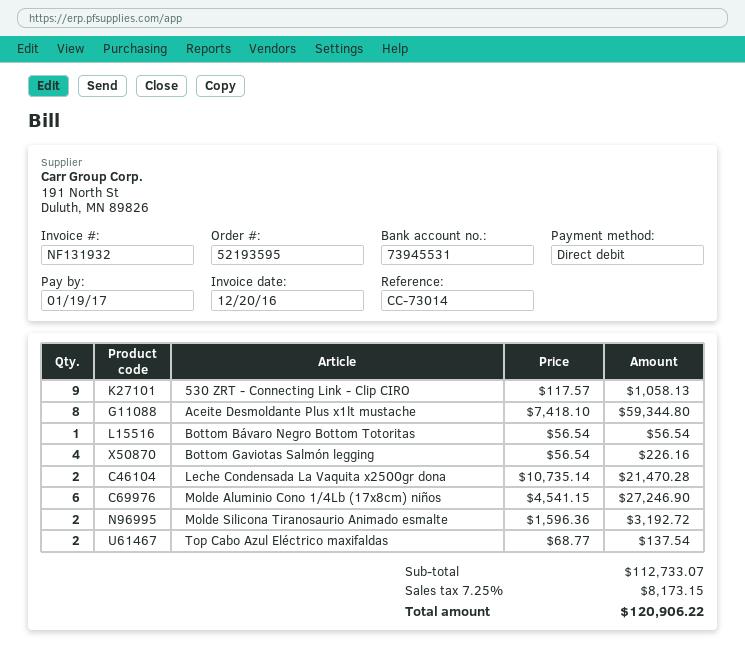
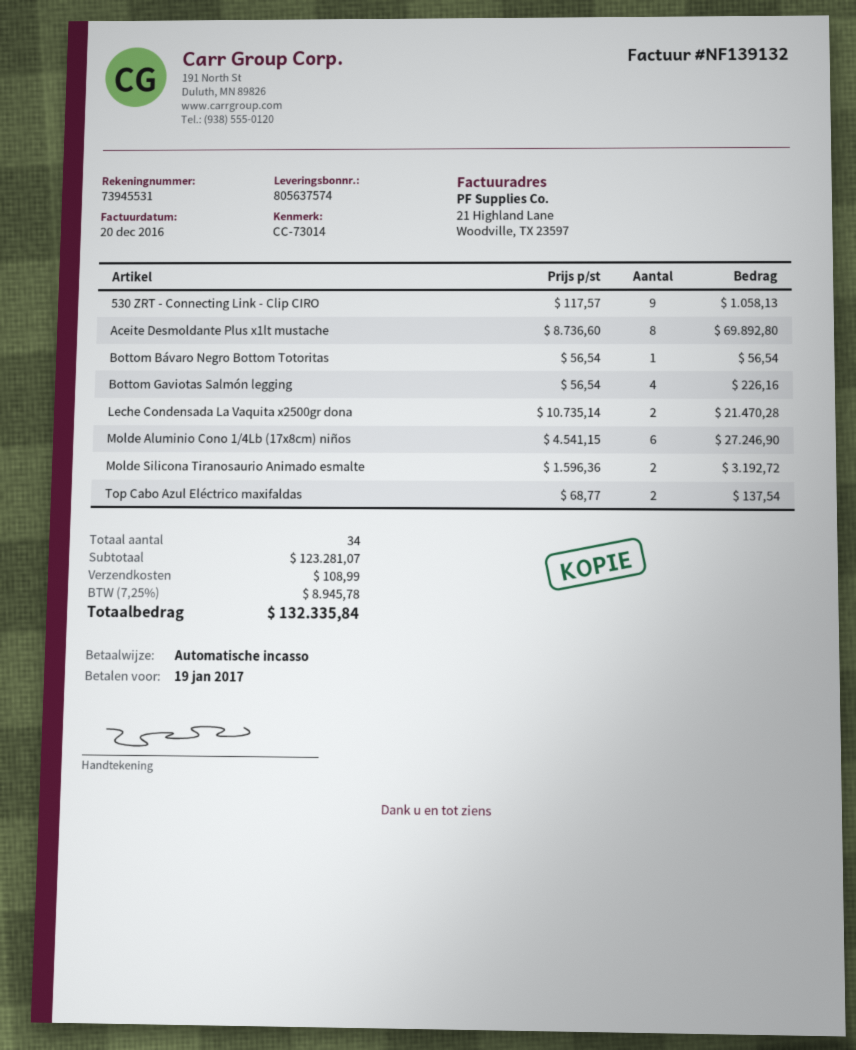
invoice number: NF131932 -> NF139132
Aceite Desmoldante Plus x1lt mustache: 8 x 7418.10 = 59344.80 -> 8 x 8736.60 = 69892.80
subtotal: 112733.07 -> 123281.07
shipping: none -> 108.99
tax: 7.25% = 8173.15 -> 7.25% = 8945.78
total: 120906.22 -> 132335.84

